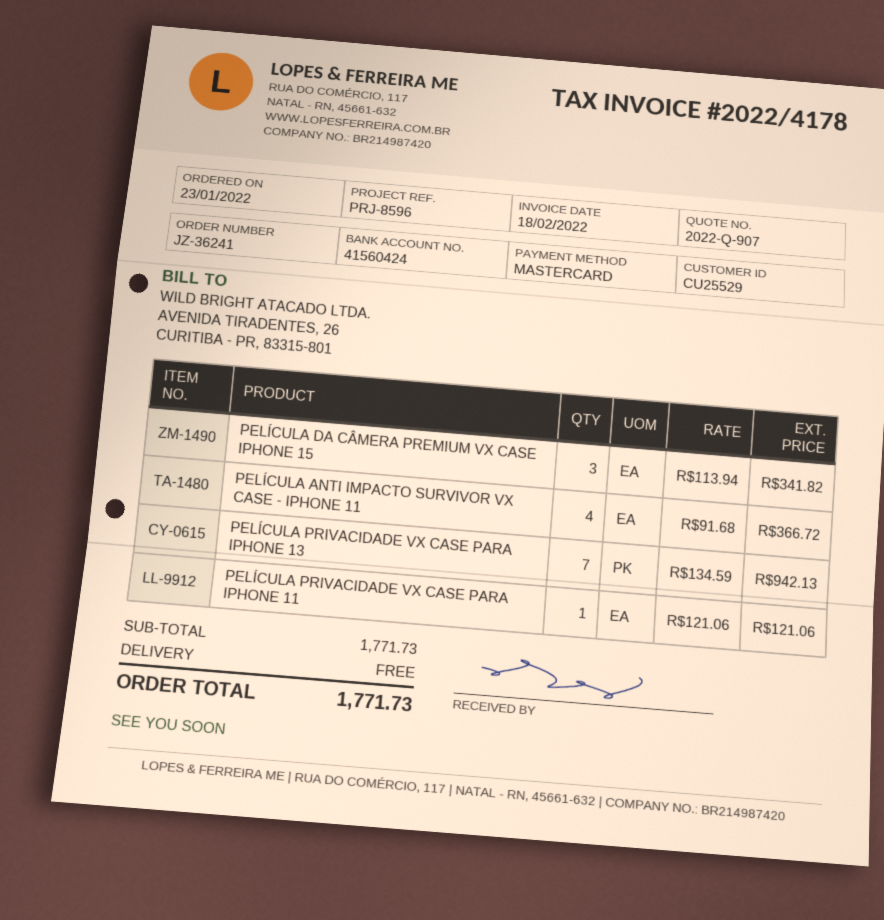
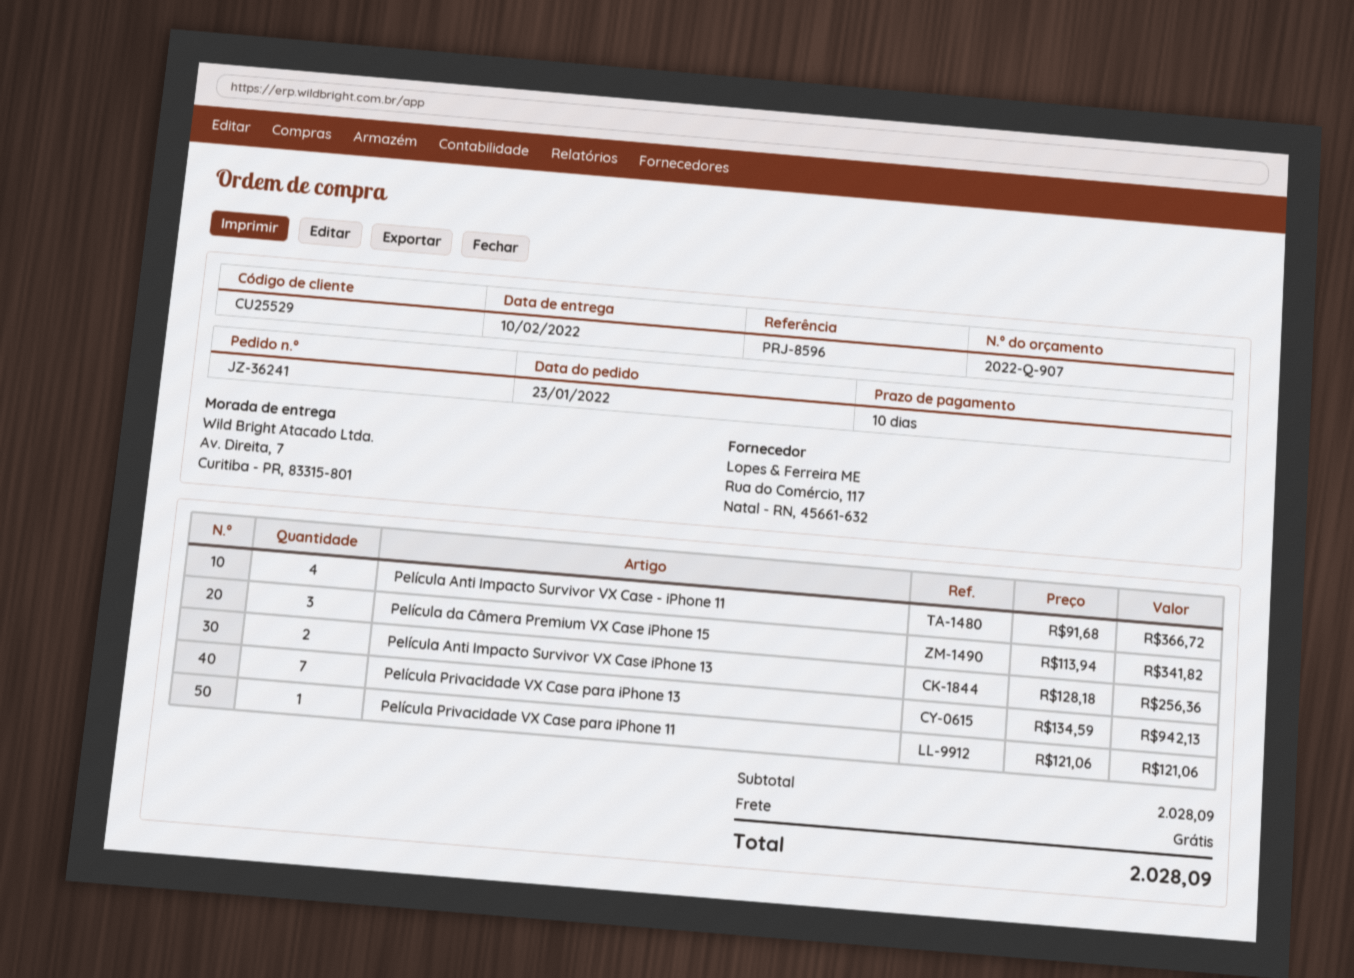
Película Anti Impacto Survivor VX Case iPhone 13: none -> 2 x 128.18 = 256.36
subtotal: 1771.73 -> 2028.09
total: 1771.73 -> 2028.09

